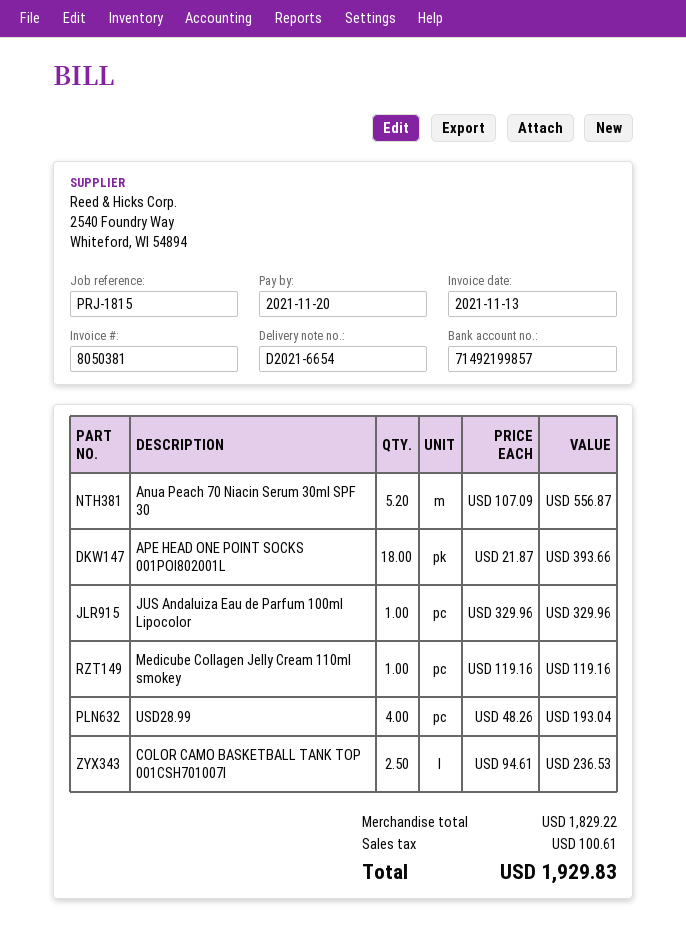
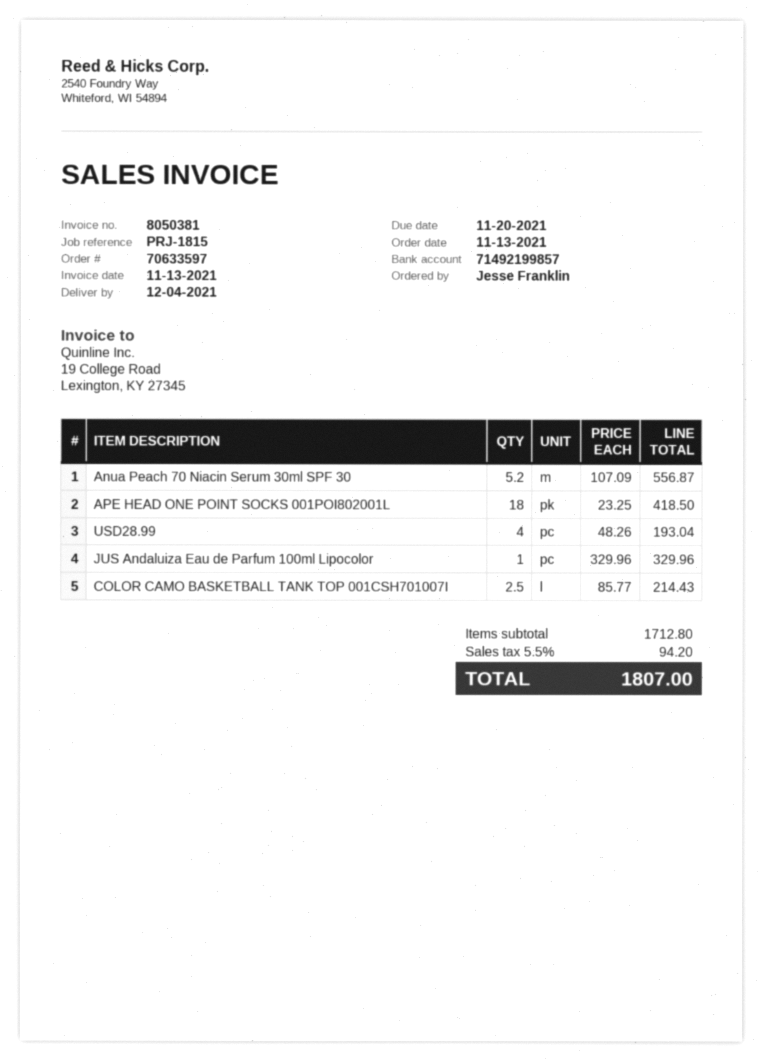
APE HEAD ONE POINT SOCKS 001POI802001L: 18 x 21.87 = 393.66 -> 18 x 23.25 = 418.50
Medicube Collagen Jelly Cream 110ml smokey: 1 x 119.16 = 119.16 -> none
COLOR CAMO BASKETBALL TANK TOP 001CSH701007I: 2.5 x 94.61 = 236.53 -> 2.5 x 85.77 = 214.43
subtotal: 1829.22 -> 1712.80
tax: 100.61 -> 94.20
total: 1929.83 -> 1807.00

